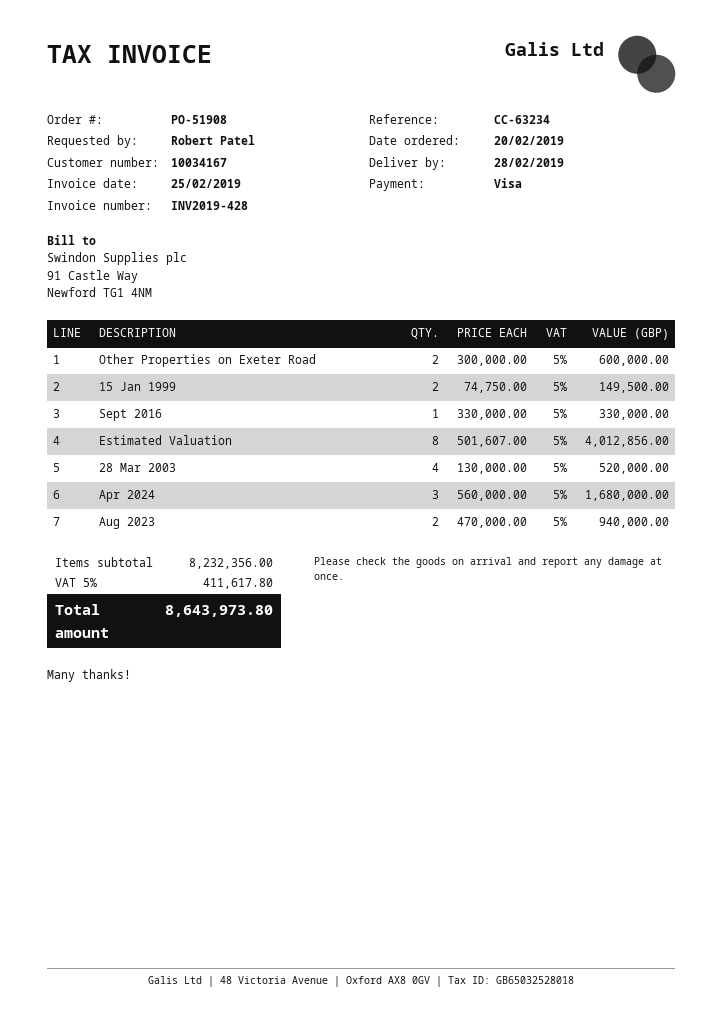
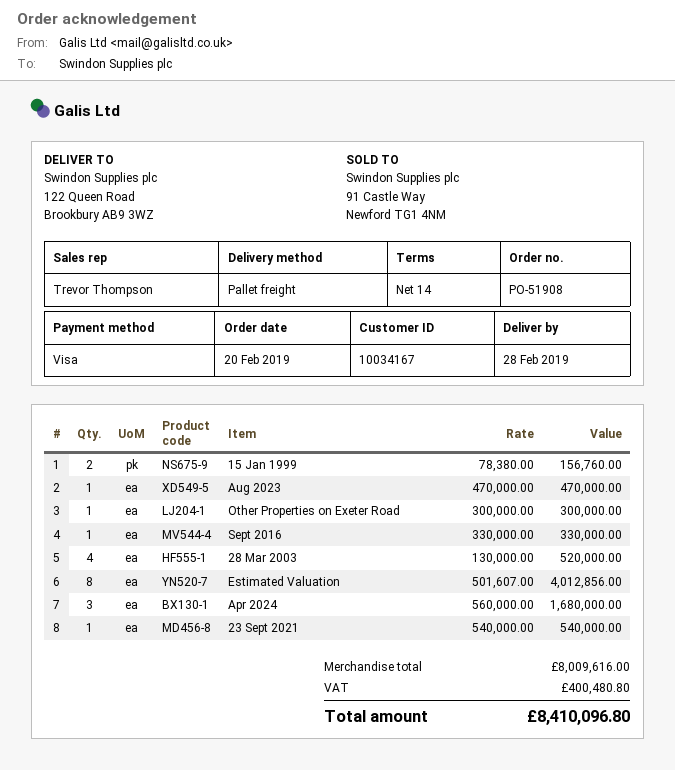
Other Properties on Exeter Road: 2 x 300000.00 = 600000.00 -> 1 x 300000.00 = 300000.00
15 Jan 1999: 2 x 74750.00 = 149500.00 -> 2 x 78380.00 = 156760.00
Aug 2023: 2 x 470000.00 = 940000.00 -> 1 x 470000.00 = 470000.00
23 Sept 2021: none -> 1 x 540000.00 = 540000.00
subtotal: 8232356.00 -> 8009616.00
tax: 411617.80 -> 400480.80
total: 8643973.80 -> 8410096.80

